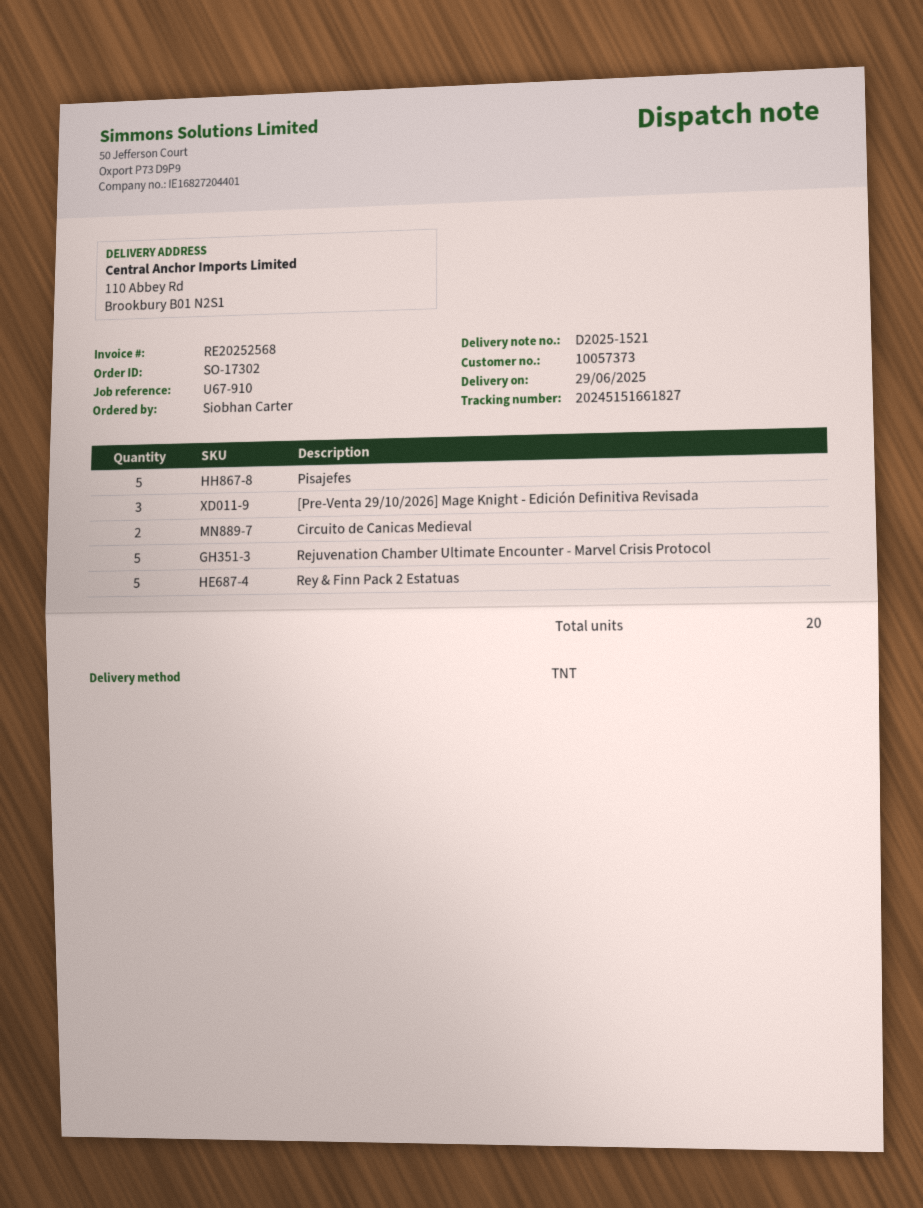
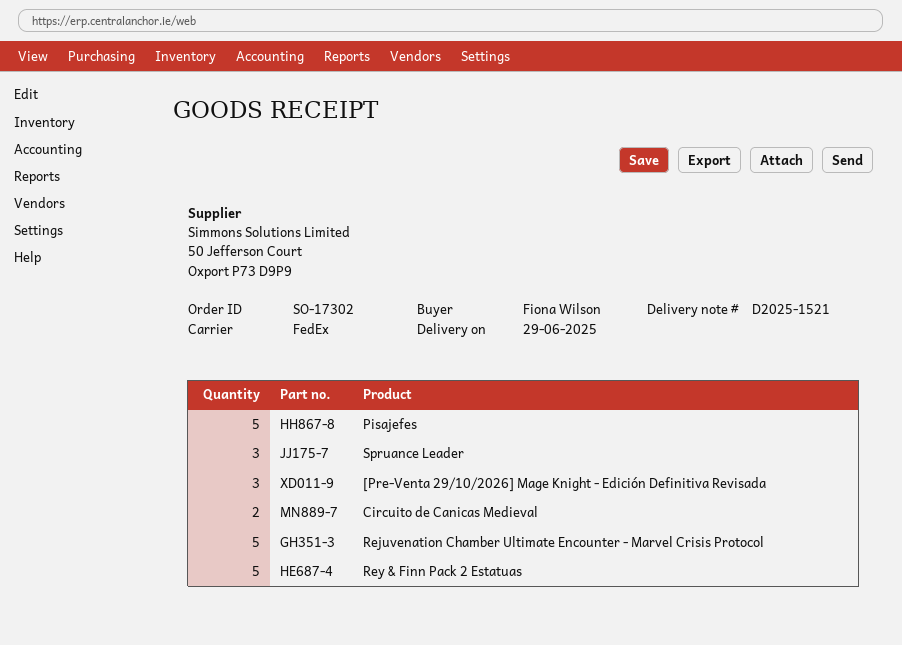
ordered by: Siobhan Carter -> Fiona Wilson
shipping method: TNT -> FedEx
Spruance Leader: none -> 3

